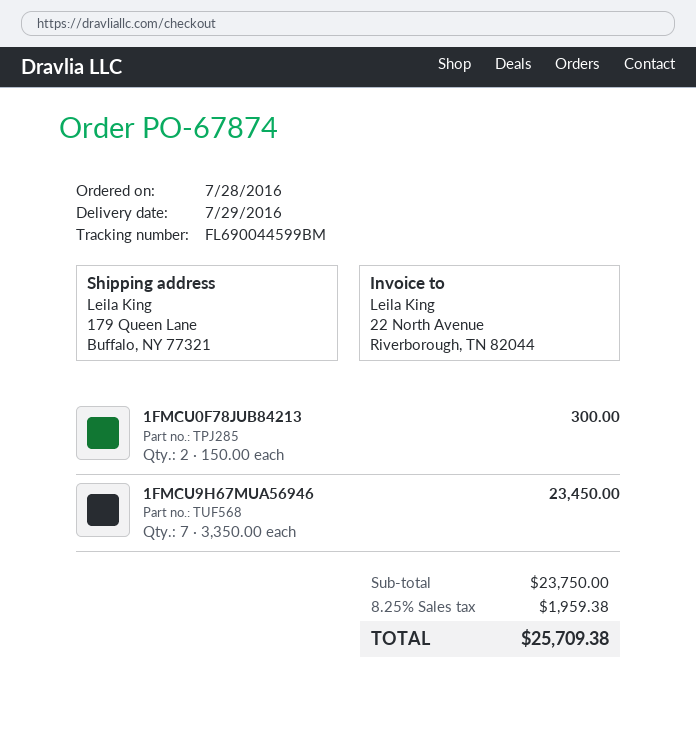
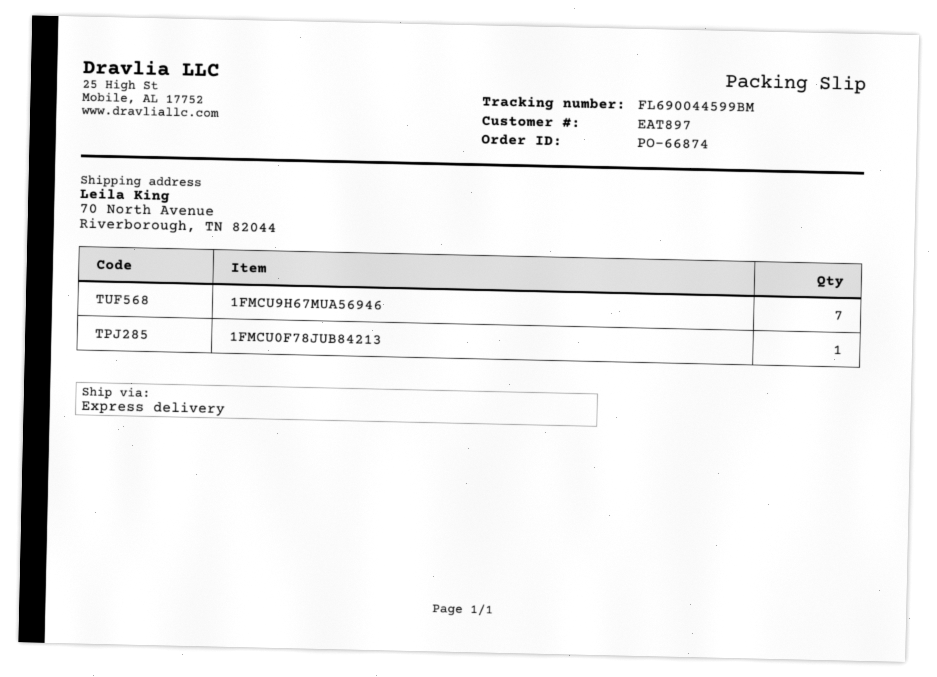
order number: PO-67874 -> PO-66874
ship to: 179 Queen Lane, Buffalo, NY 77321 -> 70 North Avenue, Riverborough, TN 82044
1FMCU0F78JUB84213: 2 -> 1

